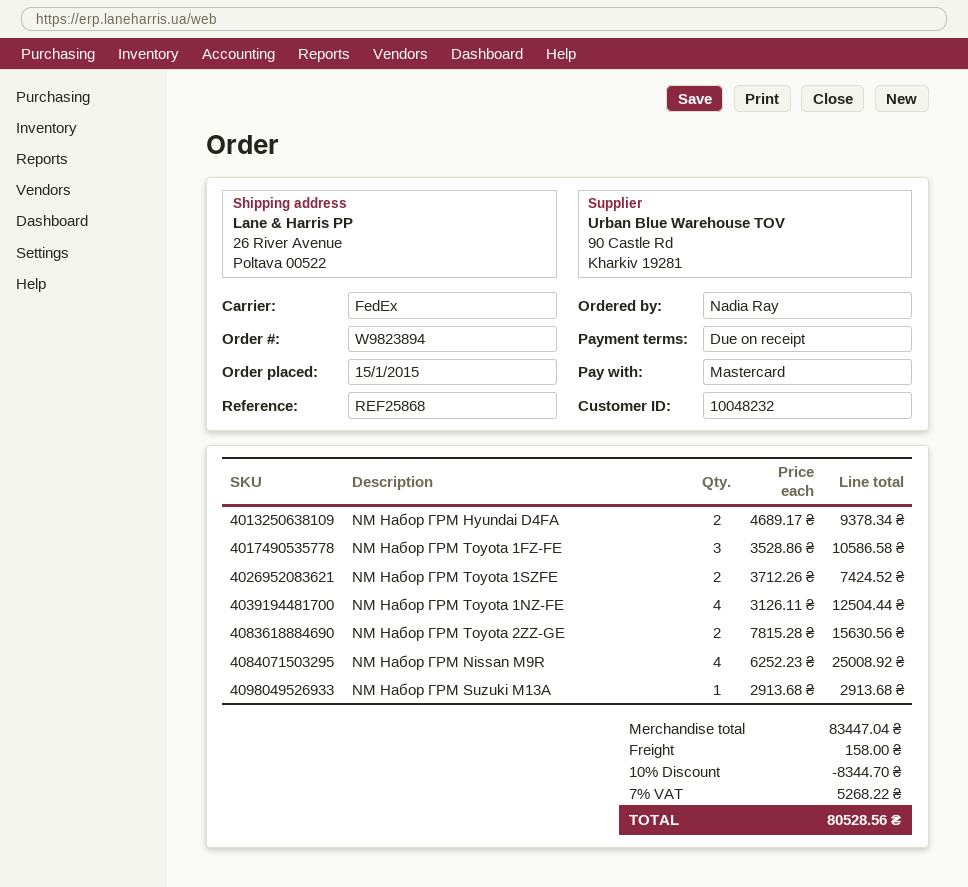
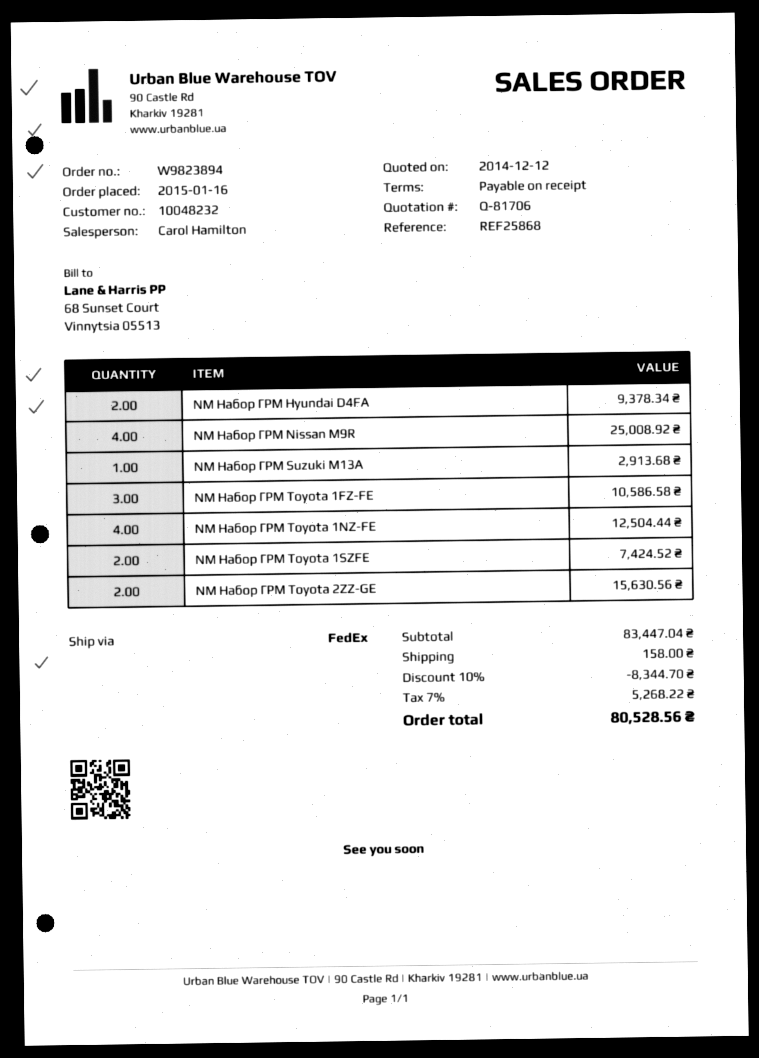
order date: 2015-01-15 -> 2015-01-16

